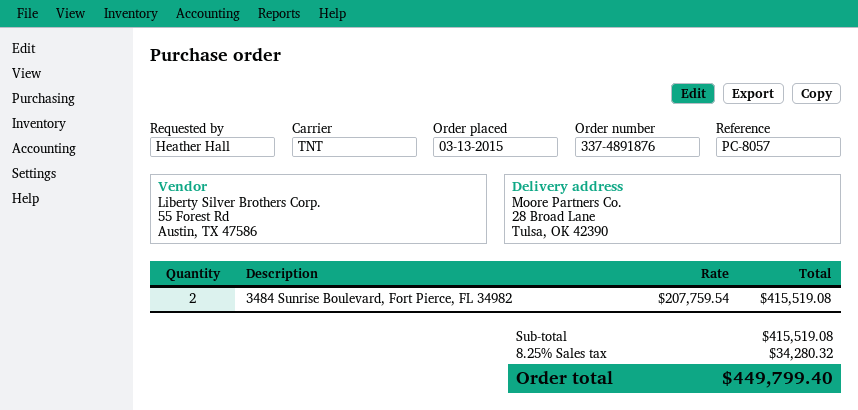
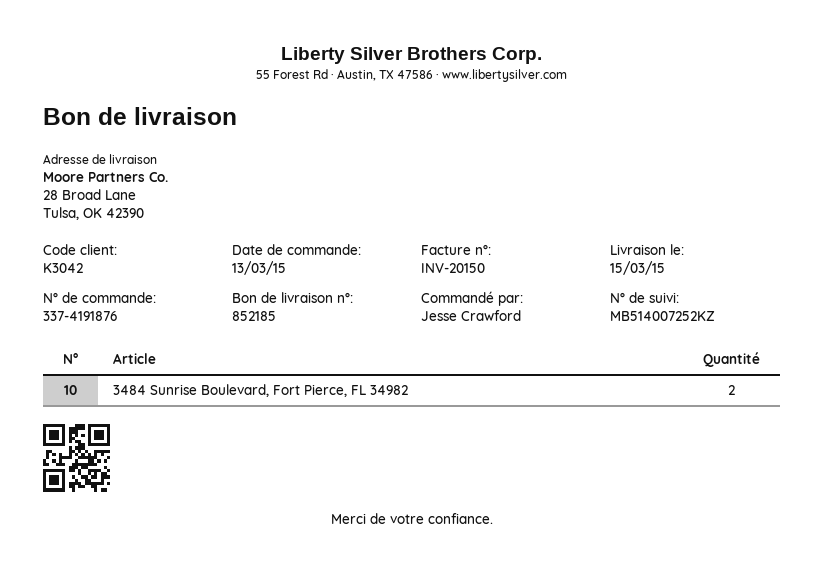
order number: 337-4891876 -> 337-4191876
ordered by: Heather Hall -> Jesse Crawford

